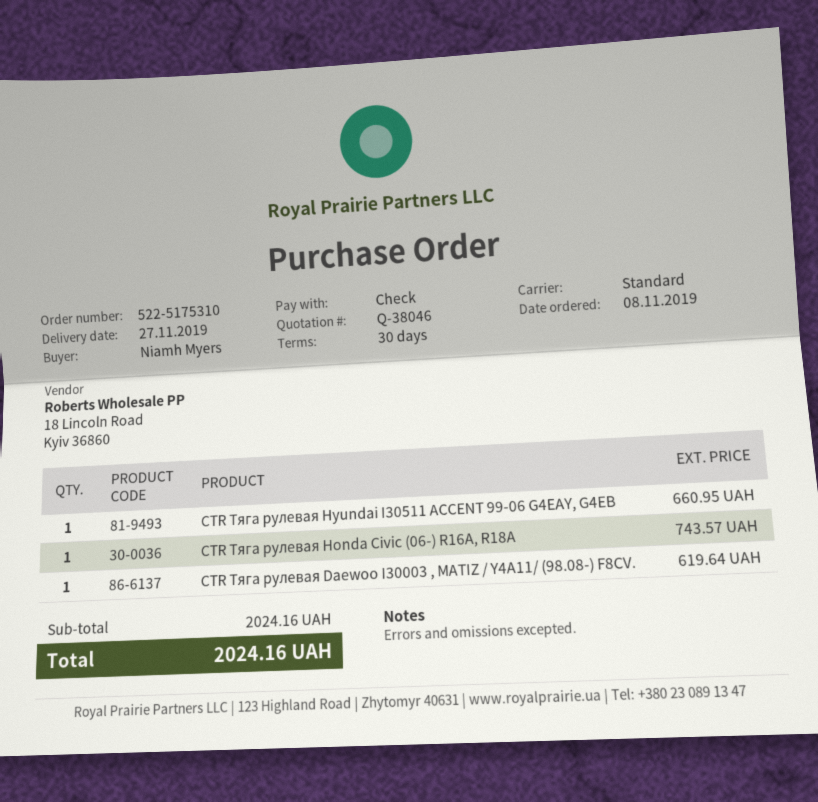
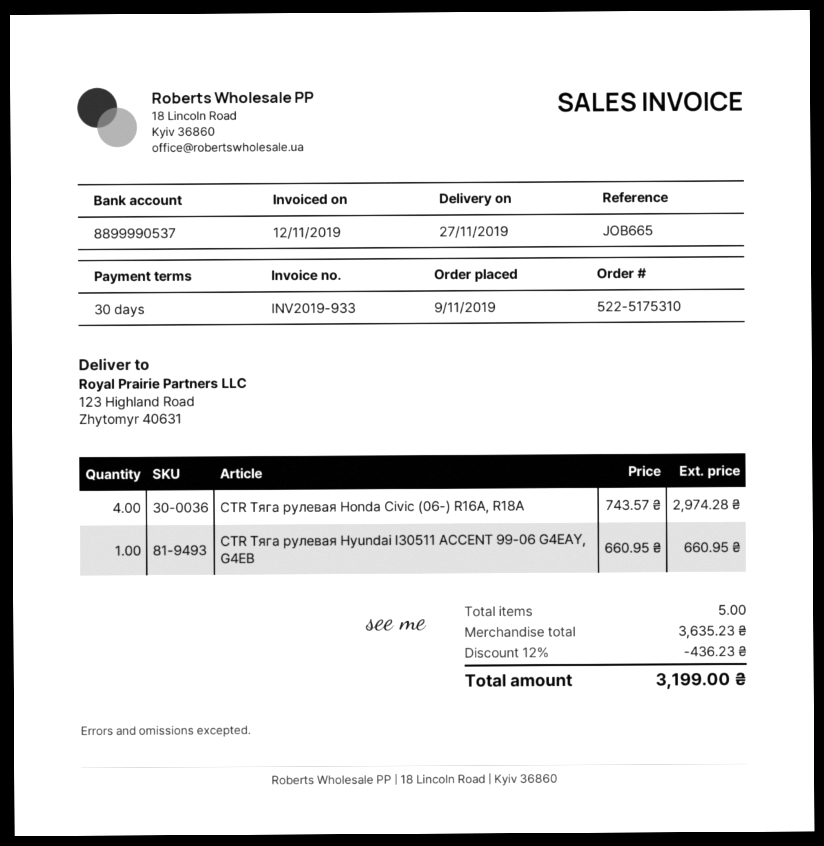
order date: 2019-11-08 -> 2019-11-09
CTR Тяга рулевая Honda Civic (06-) R16A, R18A: 1 for 743.57 -> 4 for 2974.28
CTR Тяга рулевая Daewoo I30003 , MATIZ / Y4A11/ (98.08-) F8CV.: 1 for 619.64 -> none
subtotal: 2024.16 -> 3635.23
discount: none -> 12% = 436.23
total: 2024.16 -> 3199.00

